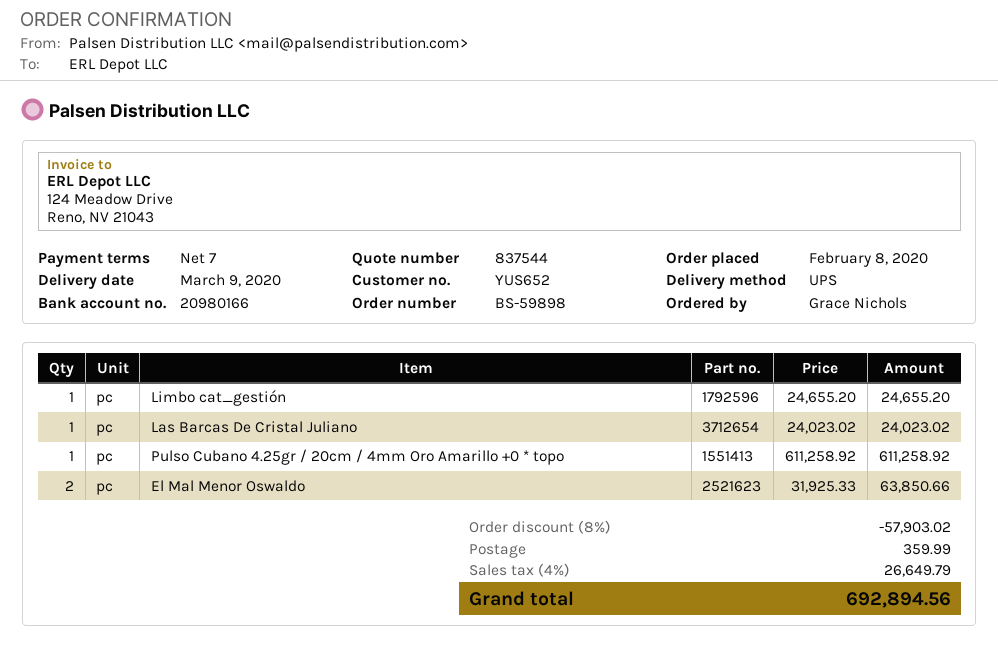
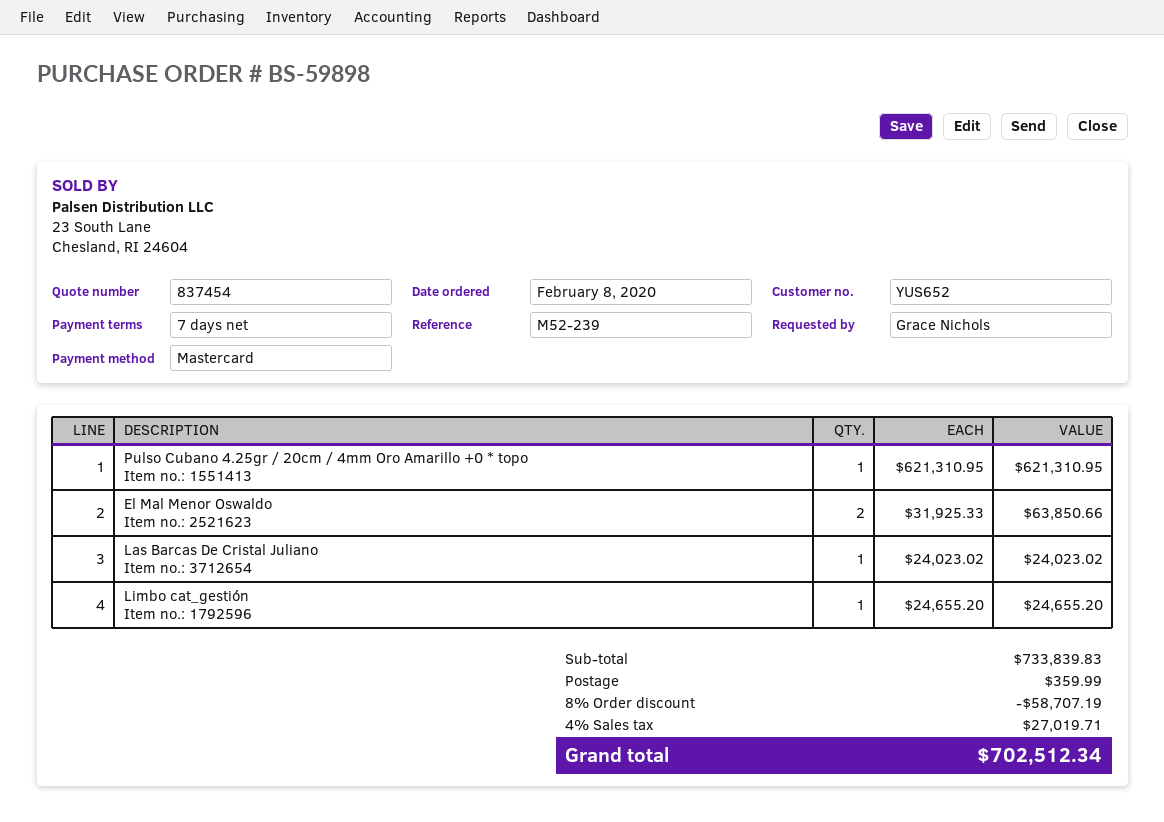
quote number: 837544 -> 837454
Pulso Cubano 4.25gr / 20cm / 4mm Oro Amarillo +0 * topo: 1 x 611258.92 = 611258.92 -> 1 x 621310.95 = 621310.95
discount: 8% = 57903.02 -> 8% = 58707.19
tax: 4% = 26649.79 -> 4% = 27019.71
total: 692894.56 -> 702512.34

